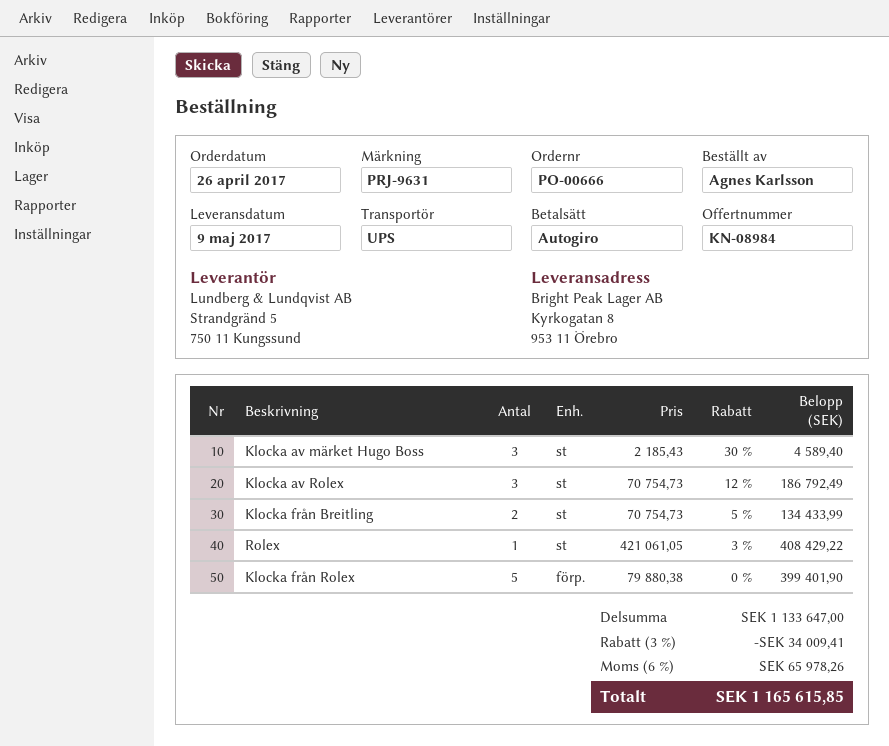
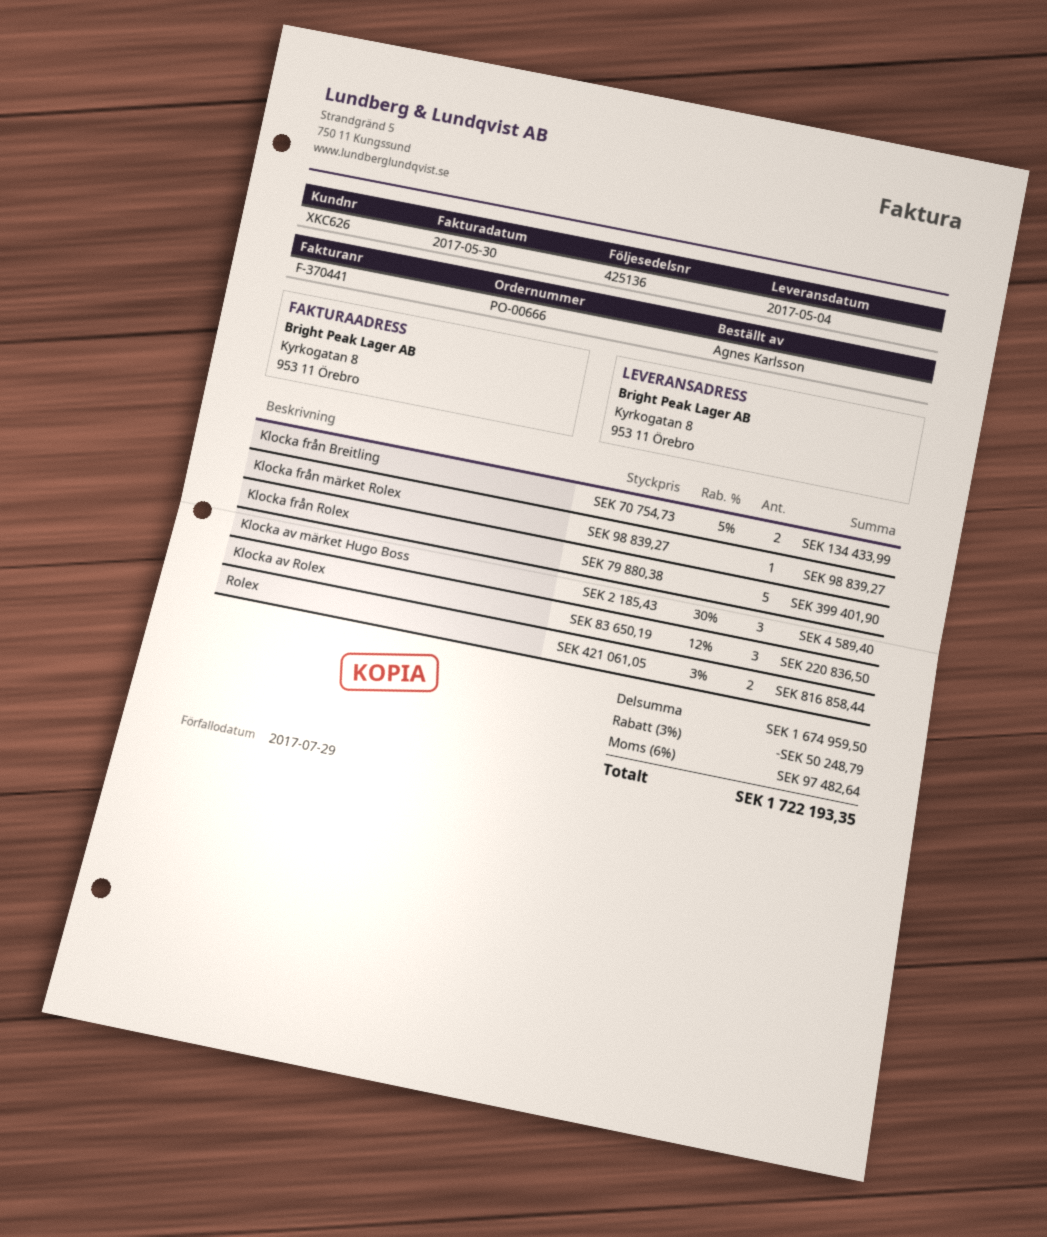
delivery date: 2017-05-09 -> 2017-05-04
Klocka av Rolex: 3 x 70754.73 - 12% = 186792.49 -> 3 x 83650.19 - 12% = 220836.50
Rolex: 1 x 421061.05 - 3% = 408429.22 -> 2 x 421061.05 - 3% = 816858.44
Klocka från märket Rolex: none -> 1 x 98839.27 = 98839.27
subtotal: 1133647.00 -> 1674959.50
discount: 3% = 34009.41 -> 3% = 50248.79
tax: 6% = 65978.26 -> 6% = 97482.64
total: 1165615.85 -> 1722193.35

